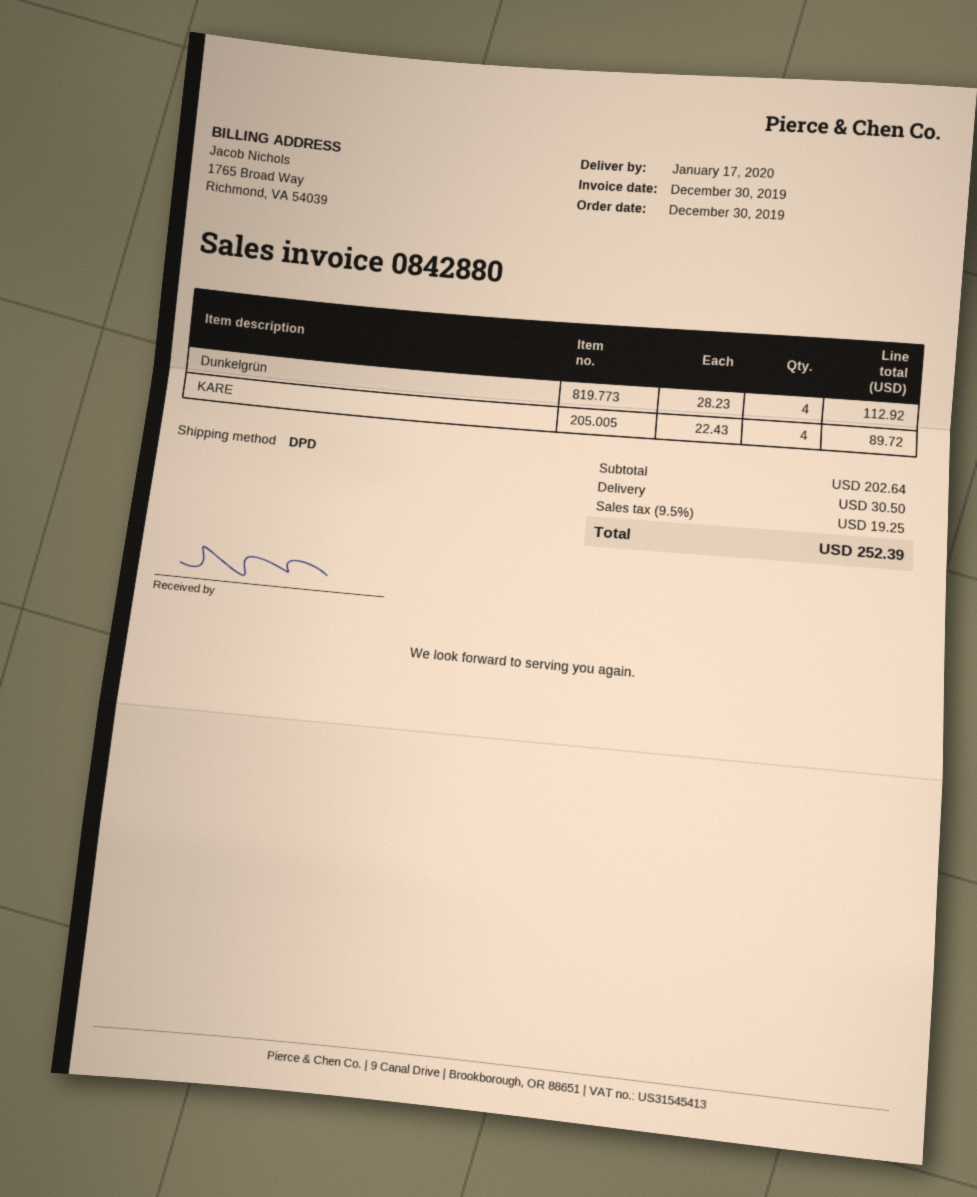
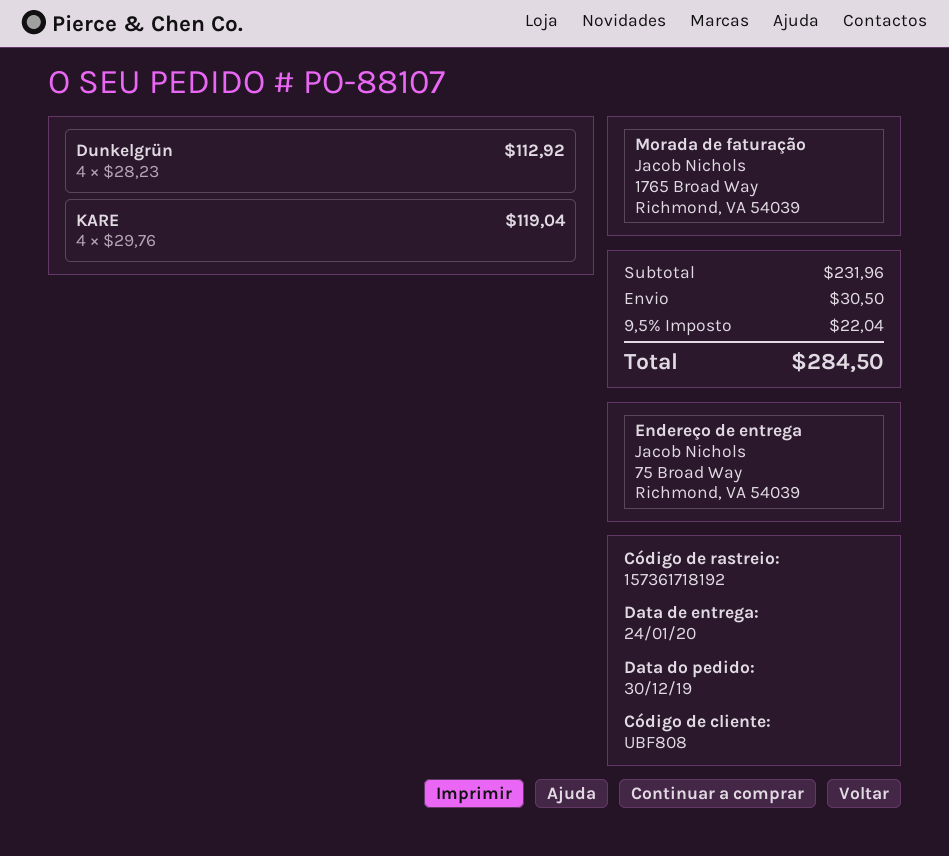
delivery date: 2020-01-17 -> 2020-01-24
KARE: 4 x 22.43 = 89.72 -> 4 x 29.76 = 119.04
subtotal: 202.64 -> 231.96
tax: 9.5% = 19.25 -> 9.5% = 22.04
total: 252.39 -> 284.50

